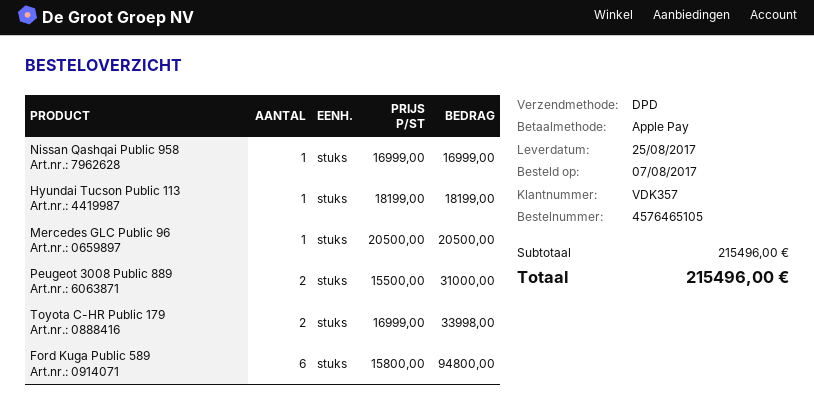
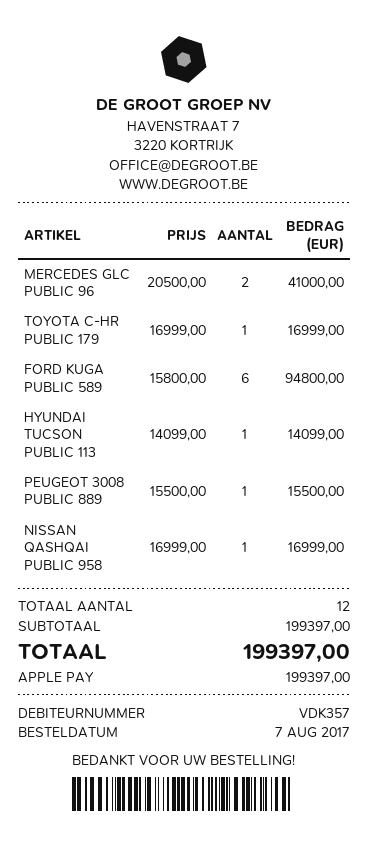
Hyundai Tucson Public 113: 1 x 18199.00 = 18199.00 -> 1 x 14099.00 = 14099.00
Mercedes GLC Public 96: 1 x 20500.00 = 20500.00 -> 2 x 20500.00 = 41000.00
Peugeot 3008 Public 889: 2 x 15500.00 = 31000.00 -> 1 x 15500.00 = 15500.00
Toyota C-HR Public 179: 2 x 16999.00 = 33998.00 -> 1 x 16999.00 = 16999.00
subtotal: 215496.00 -> 199397.00
total: 215496.00 -> 199397.00

